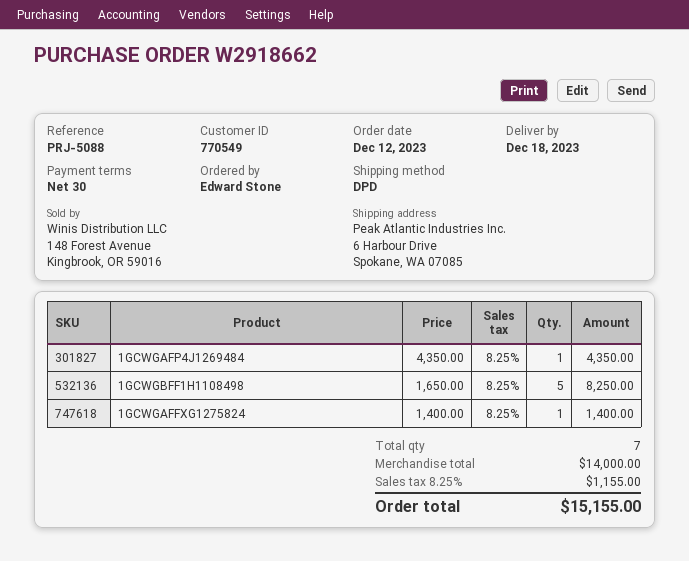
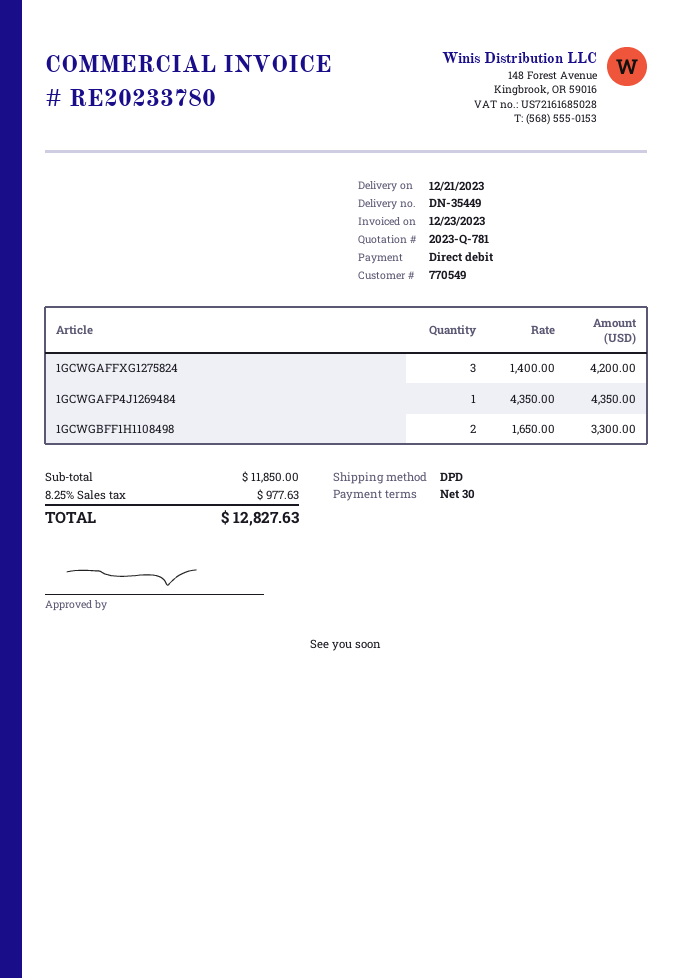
delivery date: 2023-12-18 -> 2023-12-21
1GCWGBFF1H1108498: 5 x 1650.00 = 8250.00 -> 2 x 1650.00 = 3300.00
1GCWGAFFXG1275824: 1 x 1400.00 = 1400.00 -> 3 x 1400.00 = 4200.00
subtotal: 14000.00 -> 11850.00
tax: 8.25% = 1155.00 -> 8.25% = 977.63
total: 15155.00 -> 12827.63

